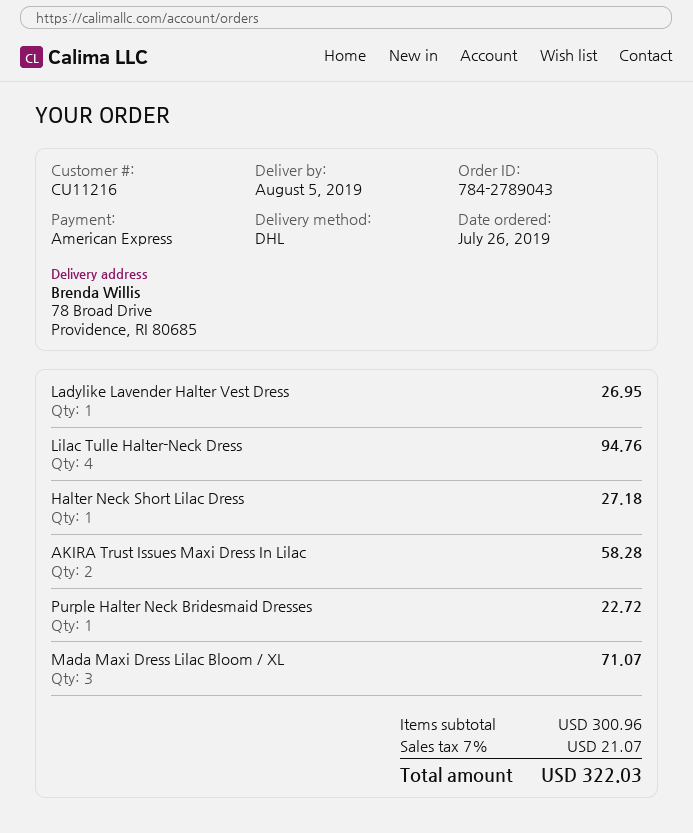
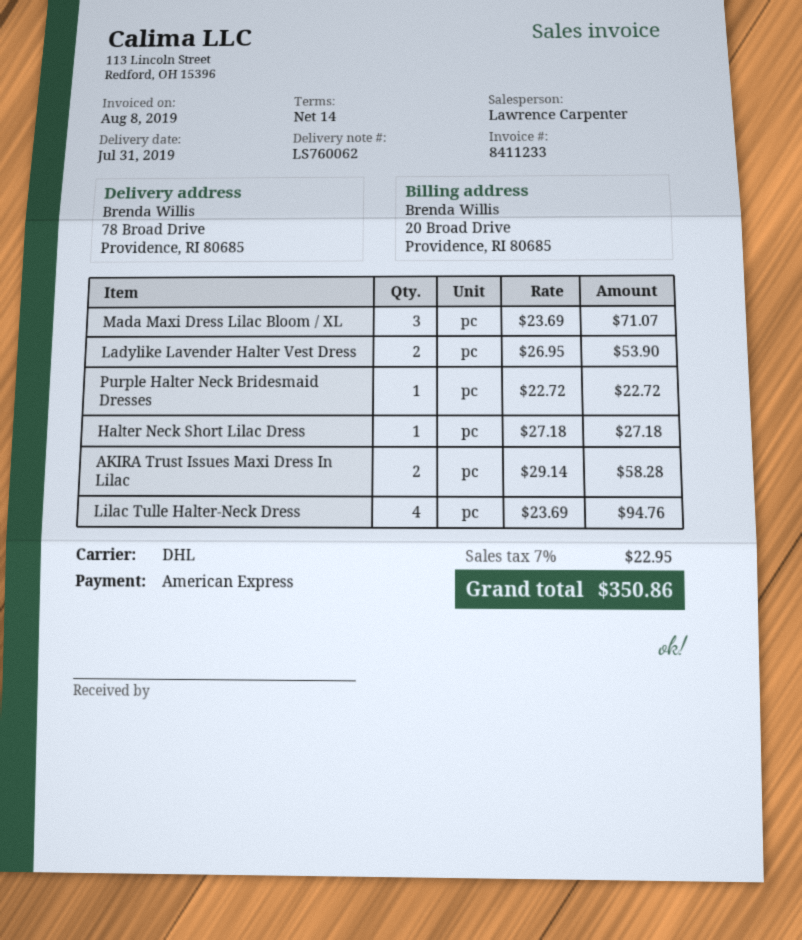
delivery date: 2019-08-05 -> 2019-07-31
Ladylike Lavender Halter Vest Dress: 1 for 26.95 -> 2 for 53.90
tax: 7% = 21.07 -> 7% = 22.95
total: 322.03 -> 350.86

